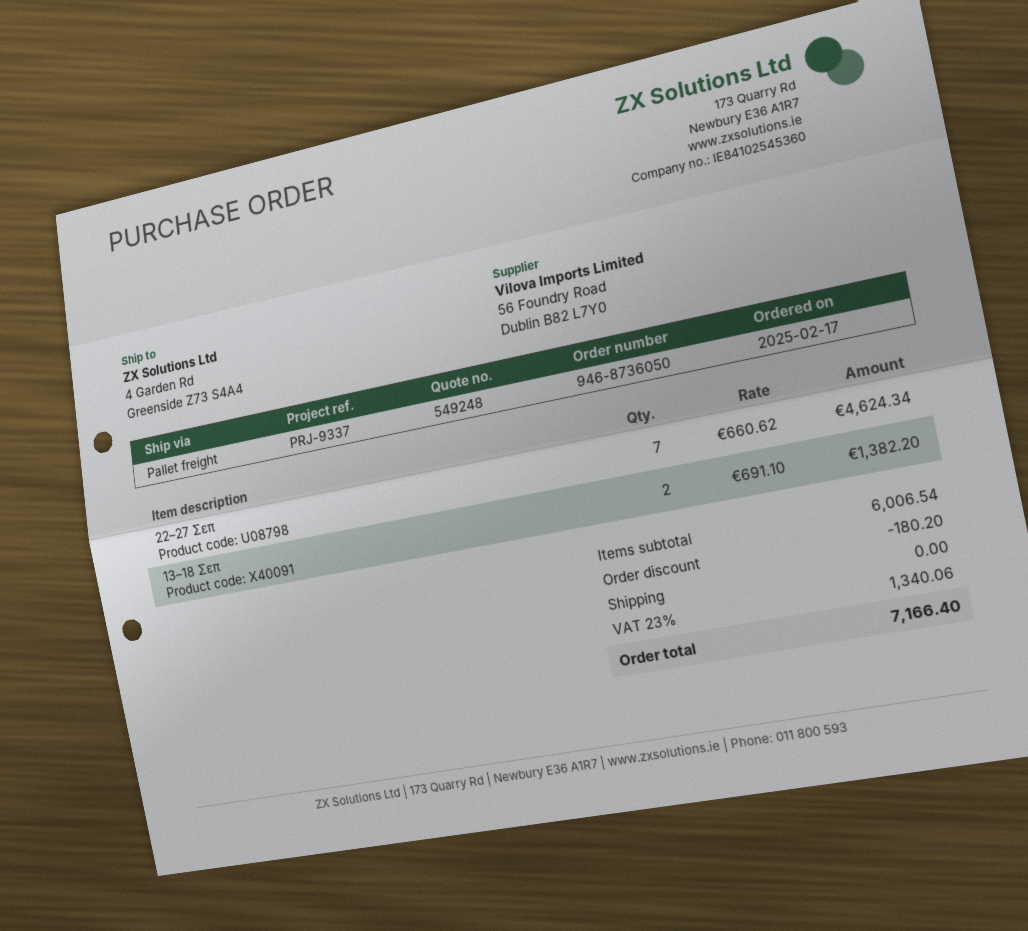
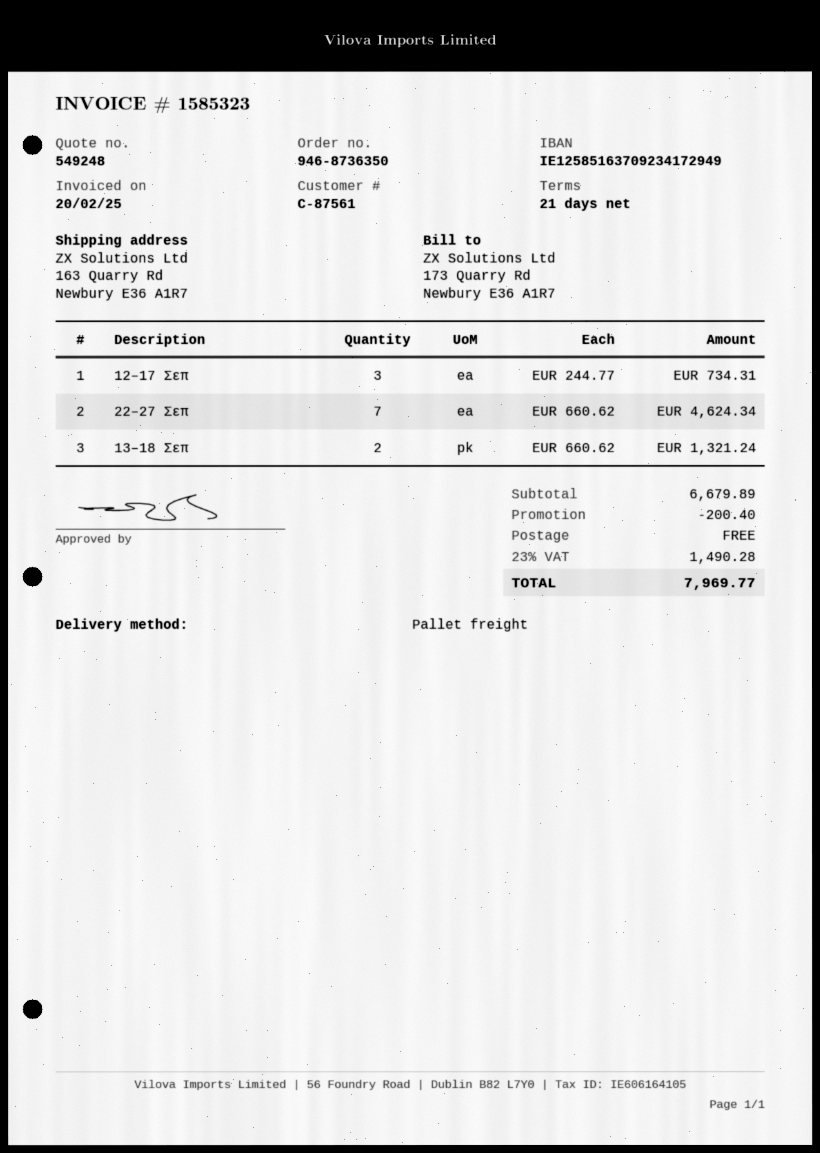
order number: 946-8736050 -> 946-8736350
ship to: 4 Garden Rd, Greenside Z73 S4A4 -> 163 Quarry Rd, Newbury E36 A1R7
13–18 Σεπ: 2 x 691.10 = 1382.20 -> 2 x 660.62 = 1321.24
12–17 Σεπ: none -> 3 x 244.77 = 734.31
subtotal: 6006.54 -> 6679.89
discount: 180.20 -> 200.40
tax: 23% = 1340.06 -> 23% = 1490.28
total: 7166.40 -> 7969.77

